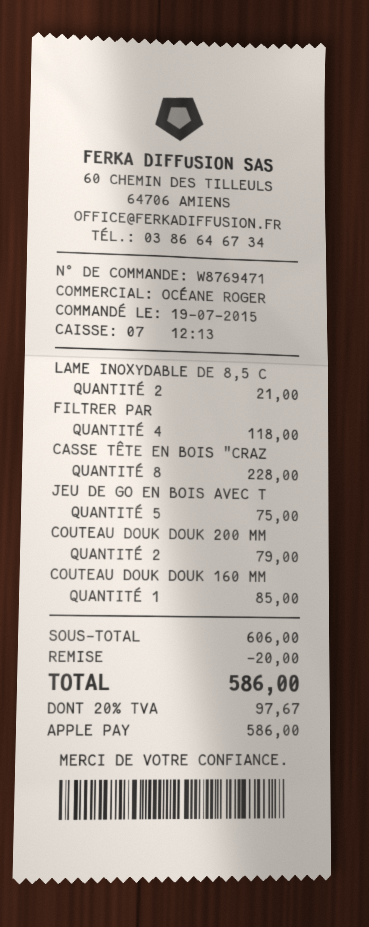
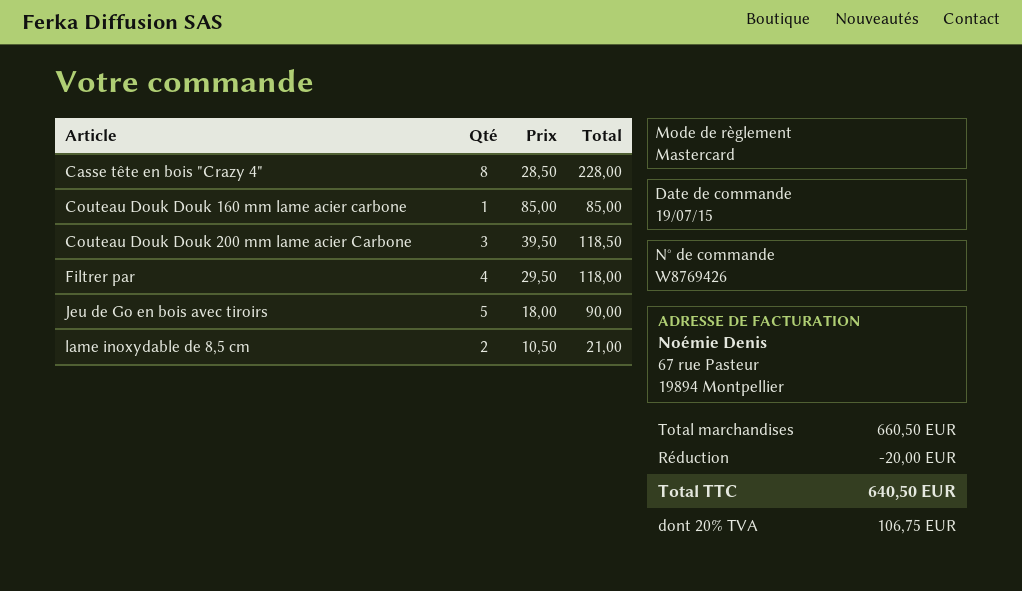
order number: W8769471 -> W8769426
payment method: Apple Pay -> Mastercard
JEU DE GO EN BOIS AVEC T: 5 for 75.00 -> 5 for 90.00
COUTEAU DOUK DOUK 200 MM: 2 for 79.00 -> 3 for 118.50
subtotal: 606.00 -> 660.50
tax: 20% = 97.67 -> 20% = 106.75
total: 586.00 -> 640.50

